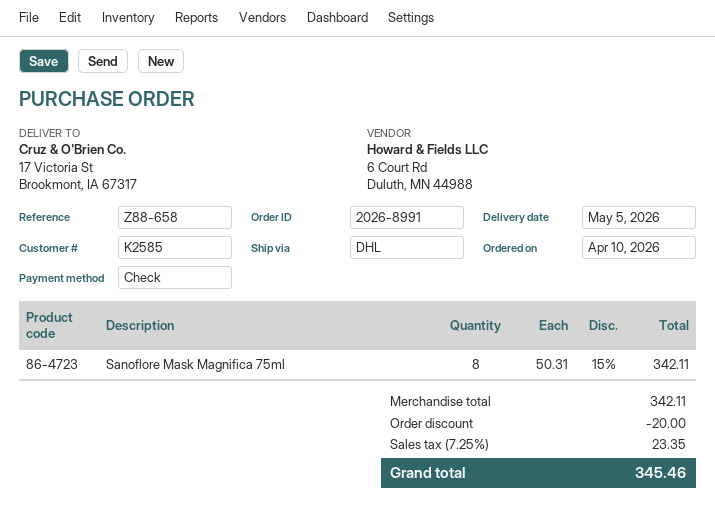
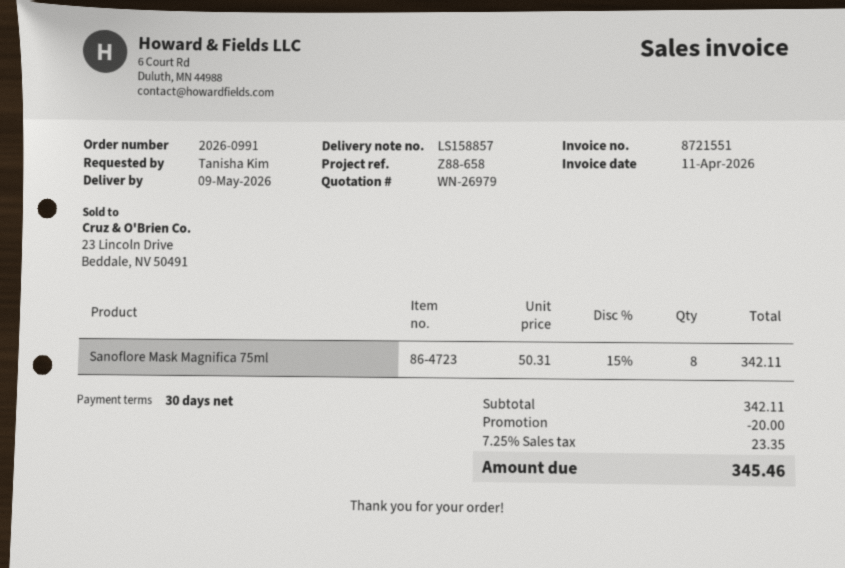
order number: 2026-8991 -> 2026-0991
delivery date: 2026-05-05 -> 2026-05-09

